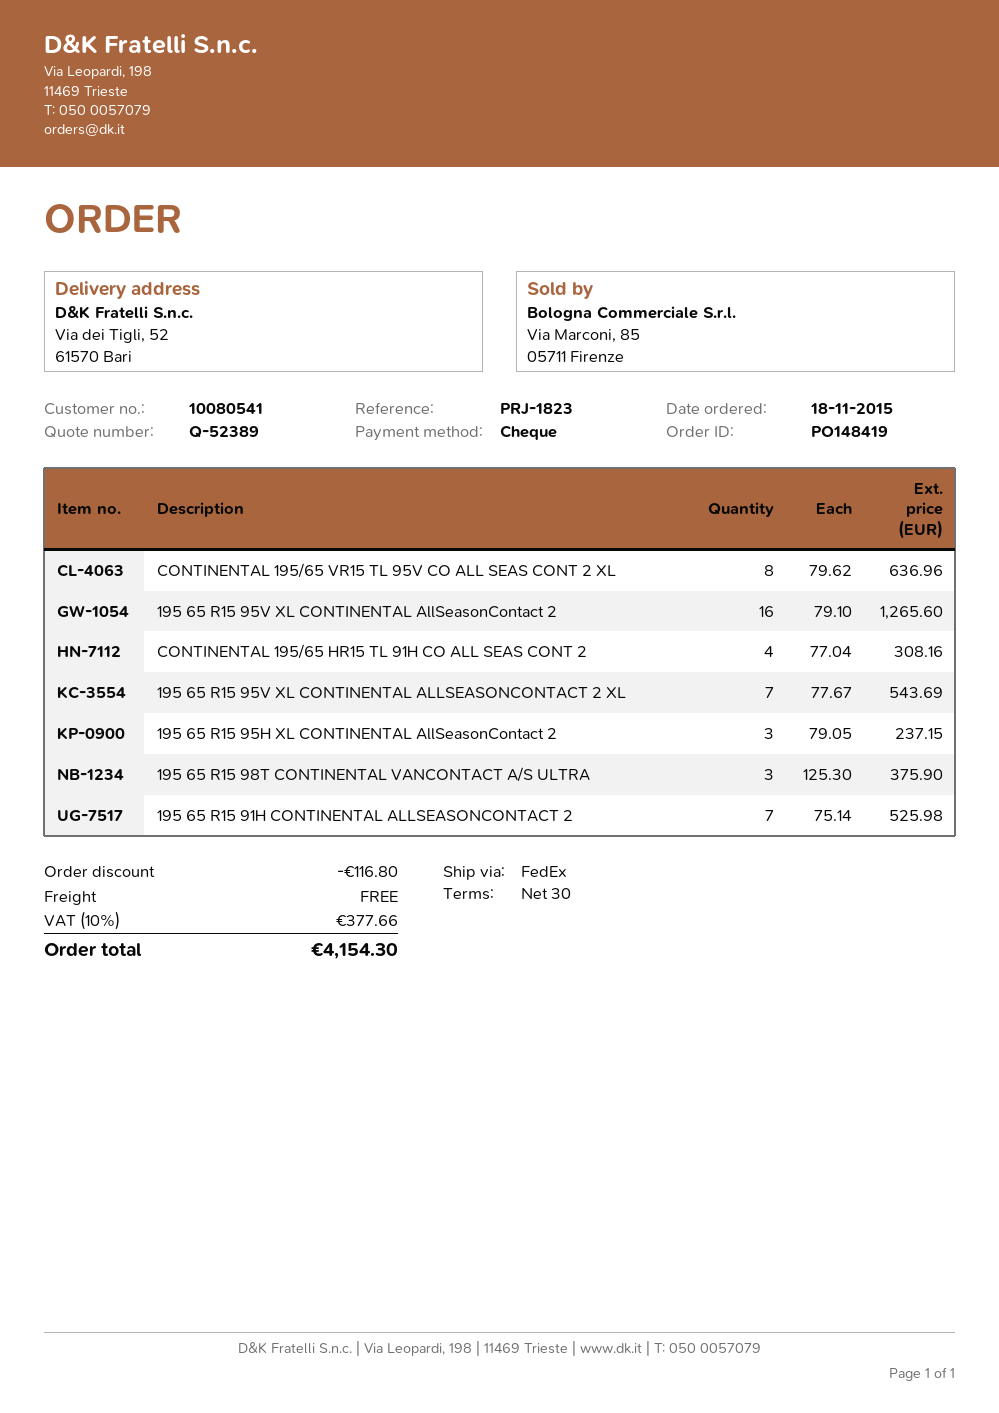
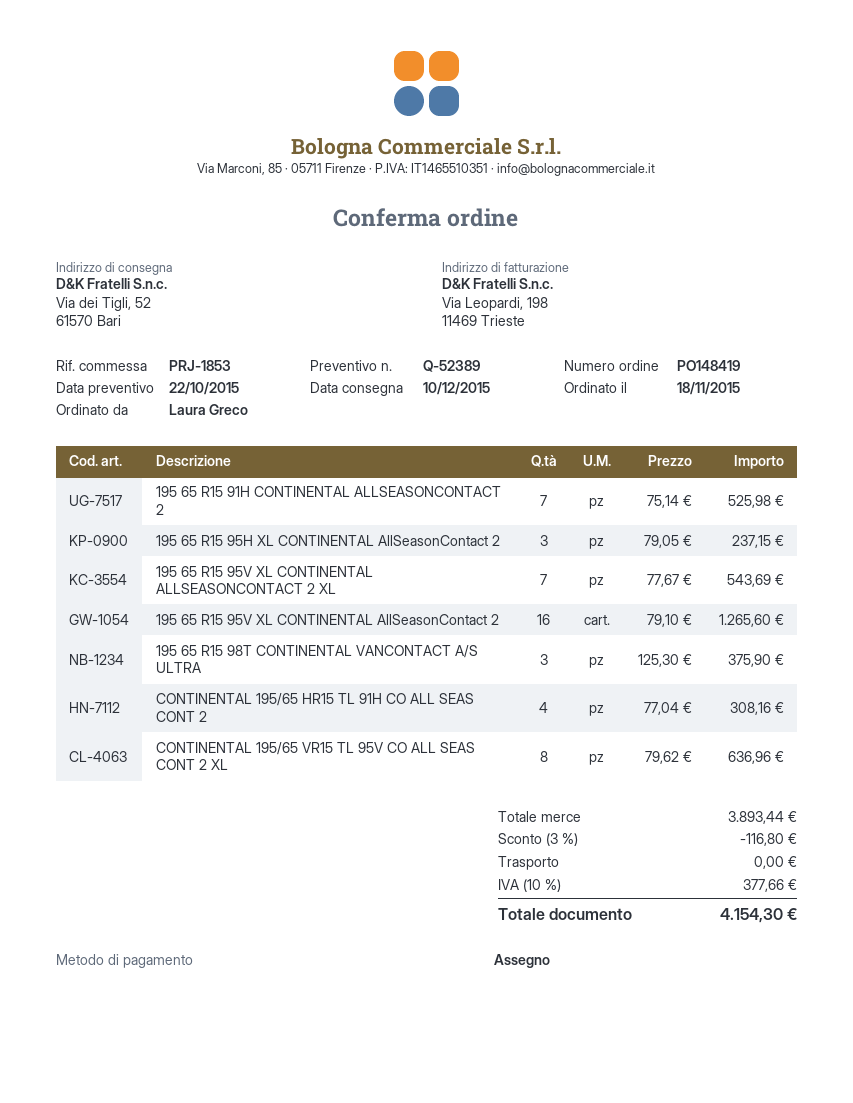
reference: PRJ-1823 -> PRJ-1853

